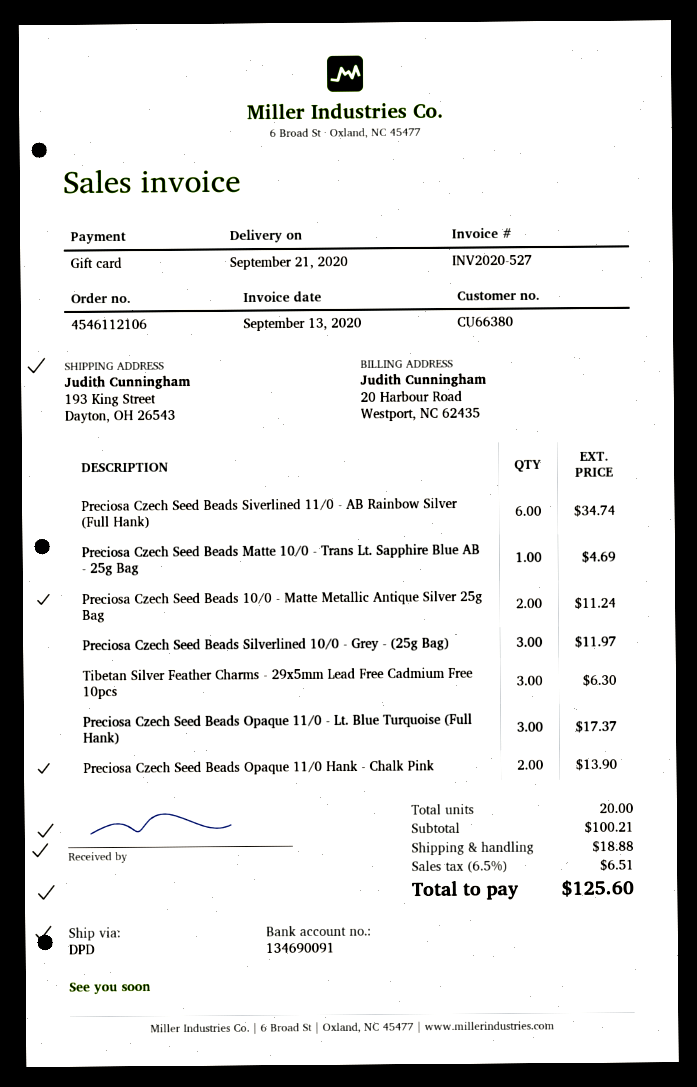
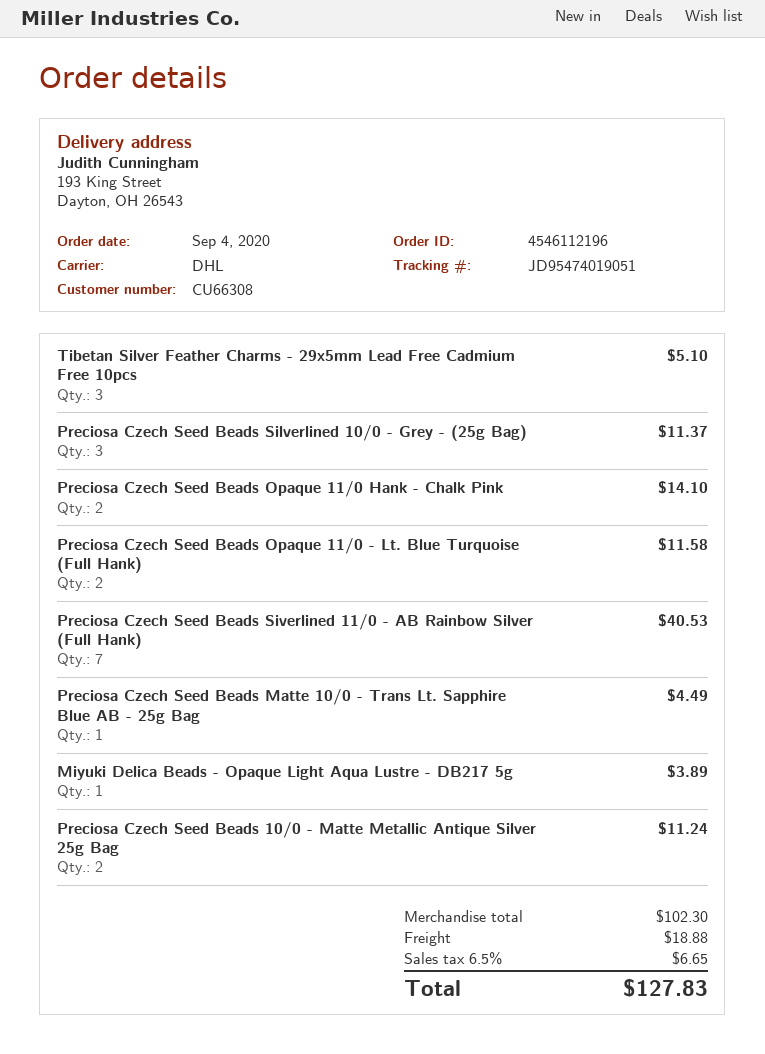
order number: 4546112106 -> 4546112196
customer number: CU66380 -> CU66308
shipping method: DPD -> DHL
Preciosa Czech Seed Beads Siverlined 11/0 - AB Rainbow Silver (Full Hank): 6 for 34.74 -> 7 for 40.53
Preciosa Czech Seed Beads Matte 10/0 - Trans Lt. Sapphire Blue AB - 25g Bag: 1 for 4.69 -> 1 for 4.49
Preciosa Czech Seed Beads Silverlined 10/0 - Grey - (25g Bag): 3 for 11.97 -> 3 for 11.37
Tibetan Silver Feather Charms - 29x5mm Lead Free Cadmium Free 10pcs: 3 for 6.30 -> 3 for 5.10
Preciosa Czech Seed Beads Opaque 11/0 - Lt. Blue Turquoise (Full Hank): 3 for 17.37 -> 2 for 11.58
Preciosa Czech Seed Beads Opaque 11/0 Hank - Chalk Pink: 2 for 13.90 -> 2 for 14.10
Miyuki Delica Beads - Opaque Light Aqua Lustre - DB217 5g: none -> 1 for 3.89
subtotal: 100.21 -> 102.30
tax: 6.5% = 6.51 -> 6.5% = 6.65
total: 125.60 -> 127.83

